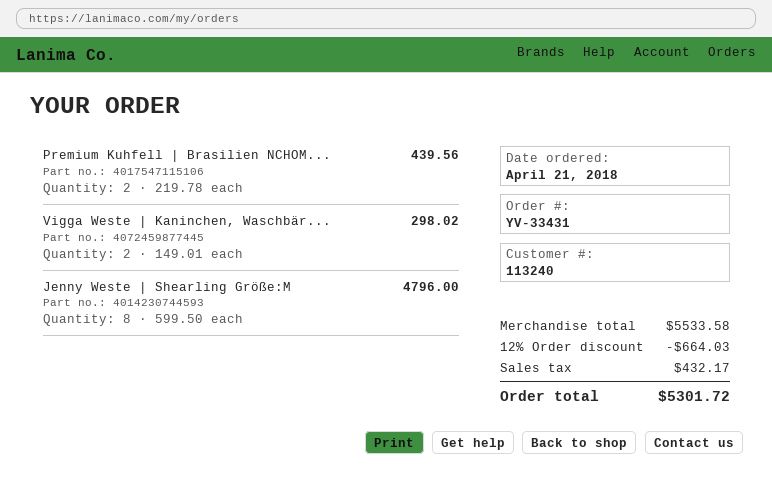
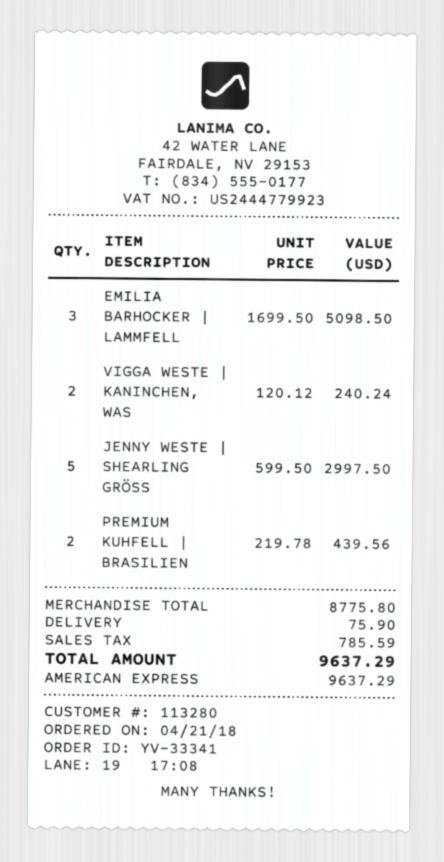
order number: YV-33431 -> YV-33341
customer number: 113240 -> 113280
Vigga Weste | Kaninchen, Waschbär...: 2 x 149.01 = 298.02 -> 2 x 120.12 = 240.24
Jenny Weste | Shearling Größe:M: 8 x 599.50 = 4796.00 -> 5 x 599.50 = 2997.50
EMILIA BARHOCKER | LAMMFELL: none -> 3 x 1699.50 = 5098.50
subtotal: 5533.58 -> 8775.80
discount: 12% = 664.03 -> none
shipping: none -> 75.90
tax: 432.17 -> 785.59
total: 5301.72 -> 9637.29

